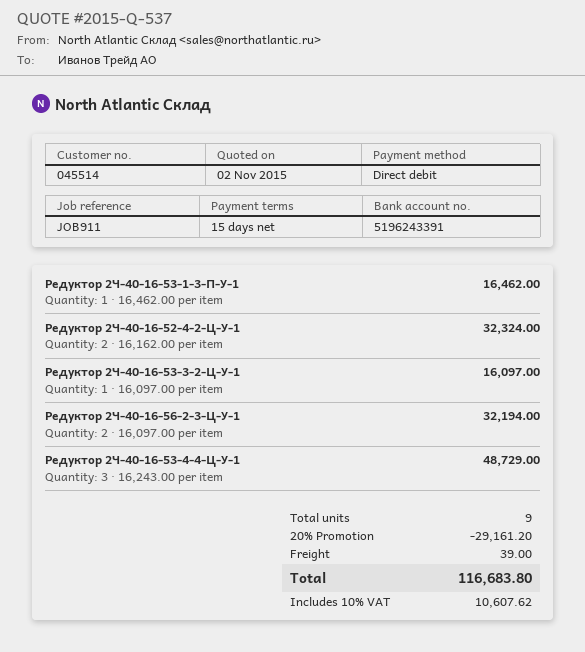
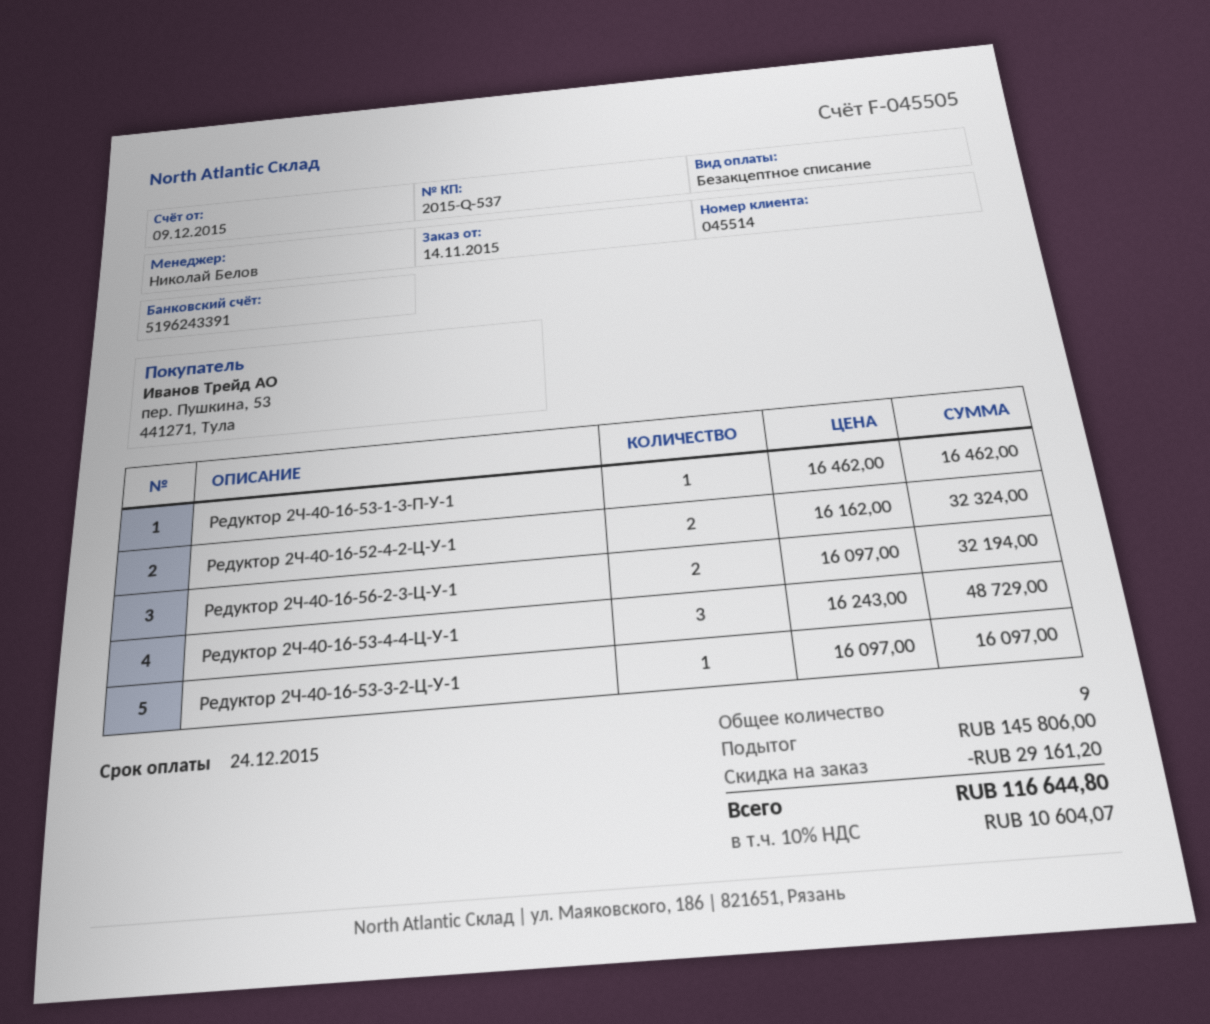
shipping: 39.00 -> none
tax: 10% = 10607.62 -> 10% = 10604.07
total: 116683.80 -> 116644.80

